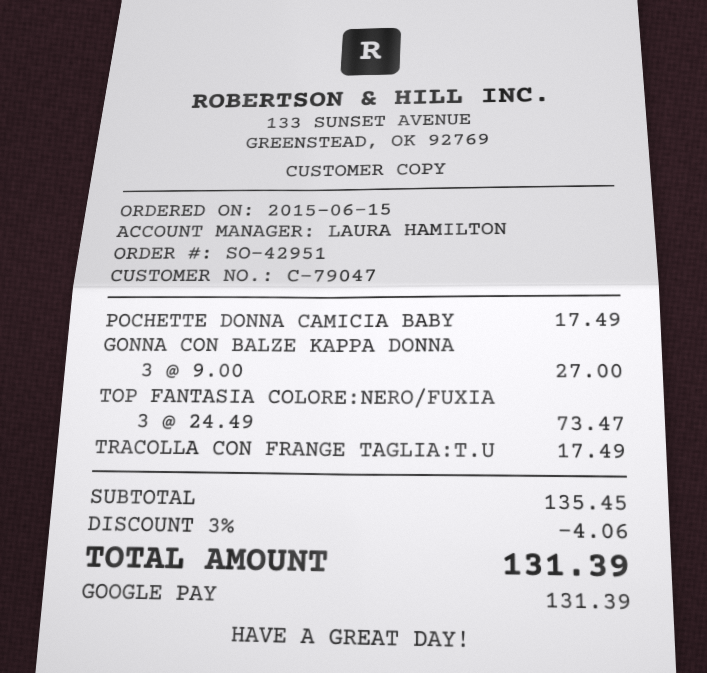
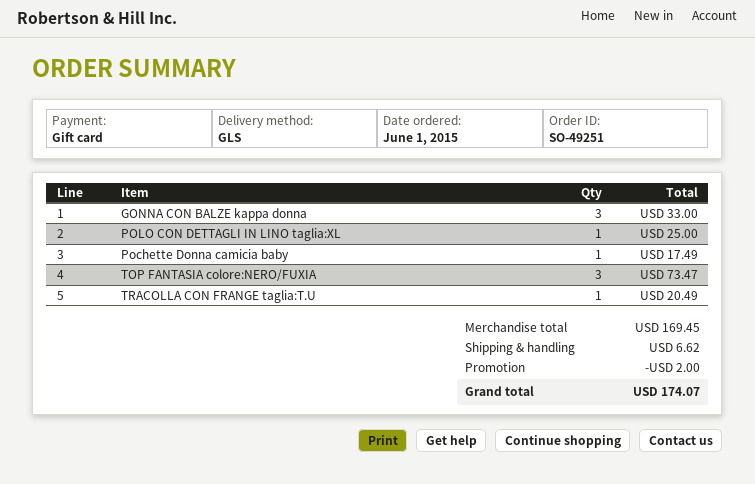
order number: SO-42951 -> SO-49251
order date: 2015-06-15 -> 2015-06-01
payment method: Google Pay -> gift card
GONNA CON BALZE KAPPA DONNA: 3 for 27.00 -> 3 for 33.00
TRACOLLA CON FRANGE TAGLIA:T.U: 1 for 17.49 -> 1 for 20.49
POLO CON DETTAGLI IN LINO taglia:XL: none -> 1 for 25.00
subtotal: 135.45 -> 169.45
discount: 4.06 -> 2.00
shipping: none -> 6.62
total: 131.39 -> 174.07

